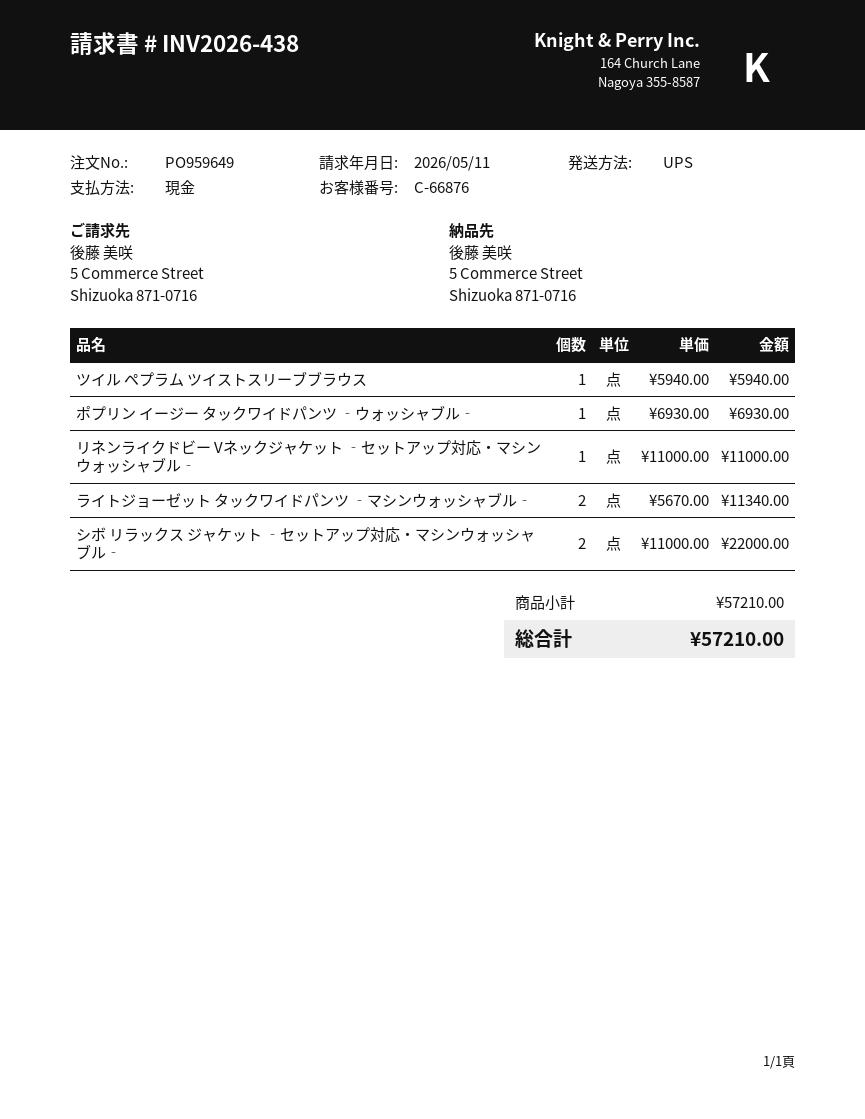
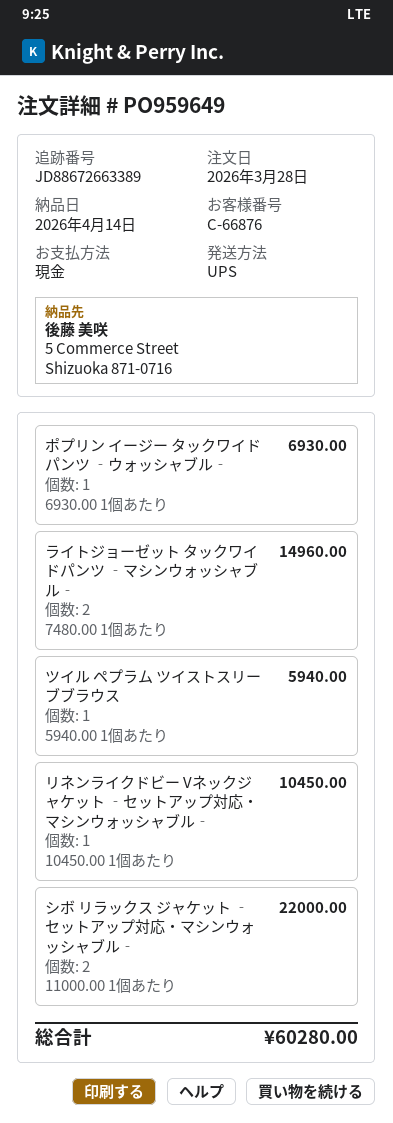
リネンライクドビー Vネックジャケット ‐セットアップ対応・マシンウォッシャブル‐: 1 x 11000.00 = 11000.00 -> 1 x 10450.00 = 10450.00
ライトジョーゼット タックワイドパンツ ‐マシンウォッシャブル‐: 2 x 5670.00 = 11340.00 -> 2 x 7480.00 = 14960.00
total: 57210.00 -> 60280.00

